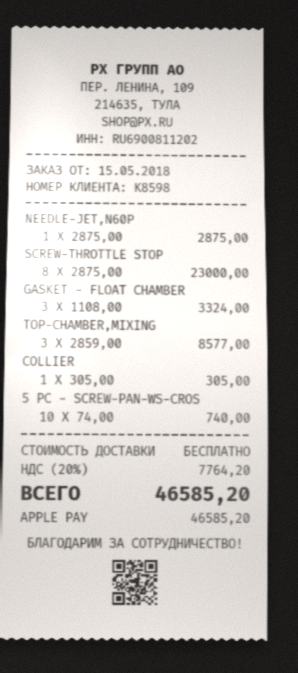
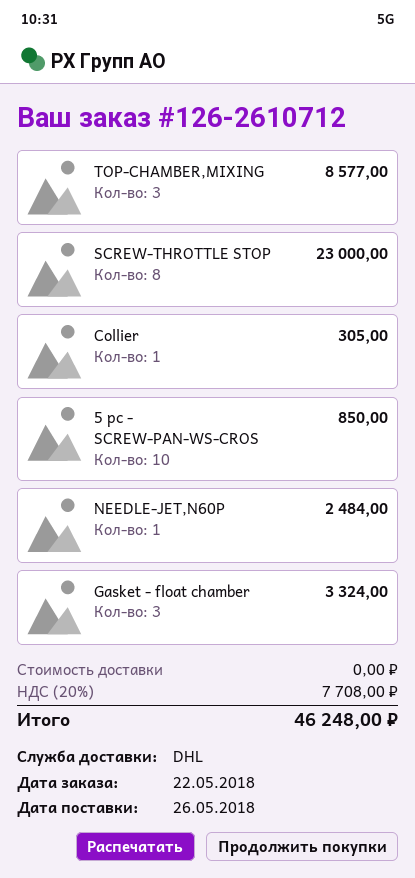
order date: 2018-05-15 -> 2018-05-22
NEEDLE-JET,N60P: 1 for 2875.00 -> 1 for 2484.00
5 PC - SCREW-PAN-WS-CROS: 10 for 740.00 -> 10 for 850.00
tax: 20% = 7764.20 -> 20% = 7708.00
total: 46585.20 -> 46248.00

